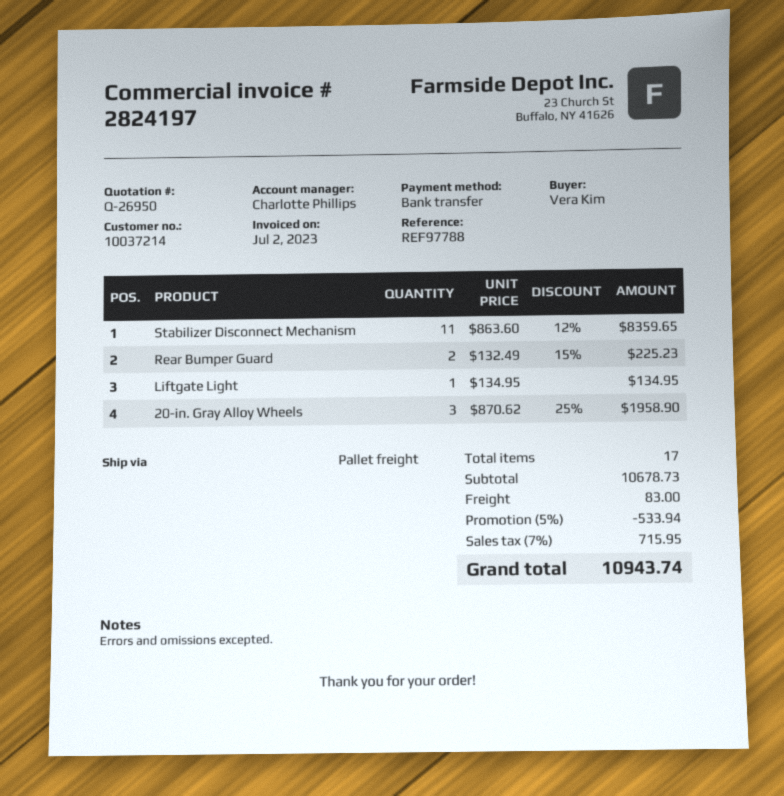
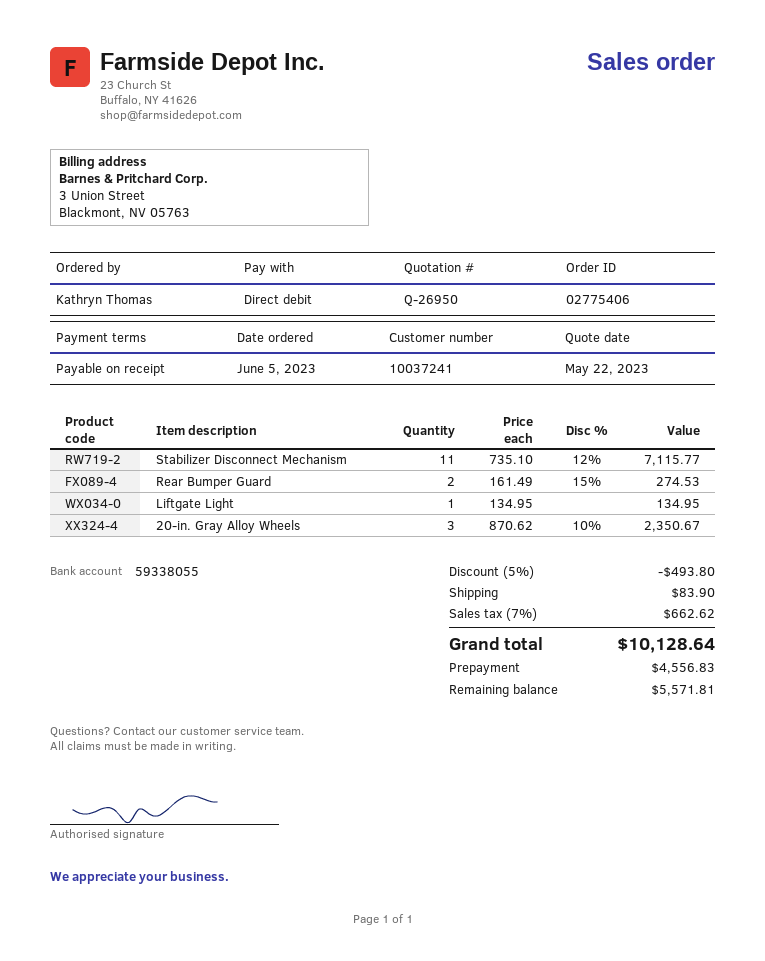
customer number: 10037214 -> 10037241
ordered by: Vera Kim -> Kathryn Thomas
payment method: bank transfer -> direct debit
Stabilizer Disconnect Mechanism: 11 x 863.60 - 12% = 8359.65 -> 11 x 735.10 - 12% = 7115.77
Rear Bumper Guard: 2 x 132.49 - 15% = 225.23 -> 2 x 161.49 - 15% = 274.53
20-in. Gray Alloy Wheels: 3 x 870.62 - 25% = 1958.90 -> 3 x 870.62 - 10% = 2350.67
discount: 5% = 533.94 -> 5% = 493.80
shipping: 83.00 -> 83.90
tax: 7% = 715.95 -> 7% = 662.62
total: 10943.74 -> 10128.64

